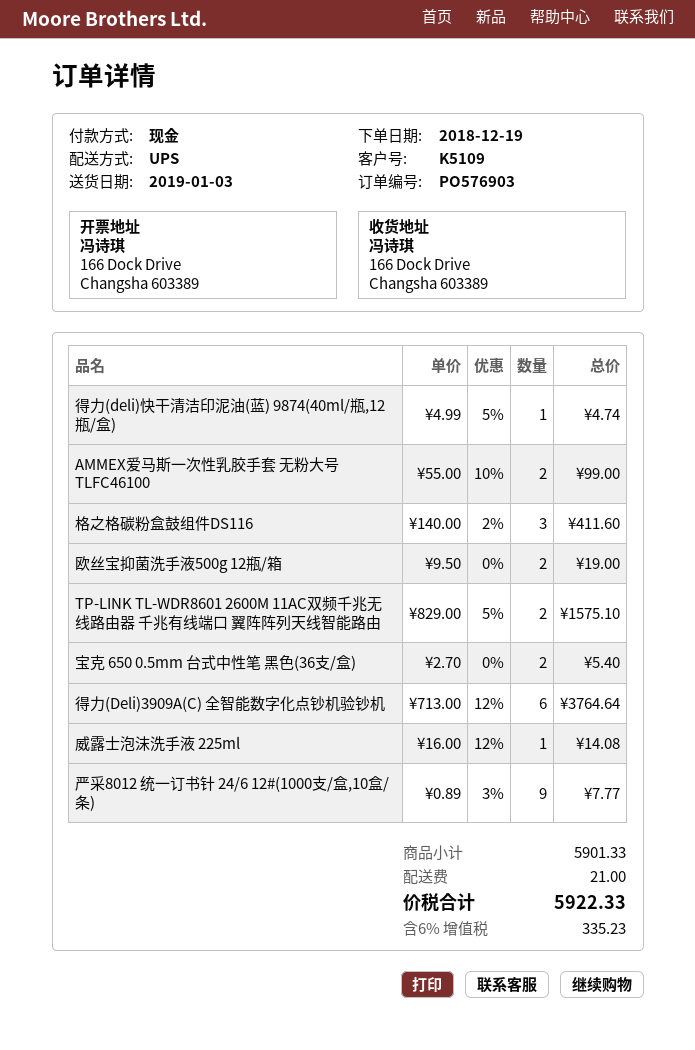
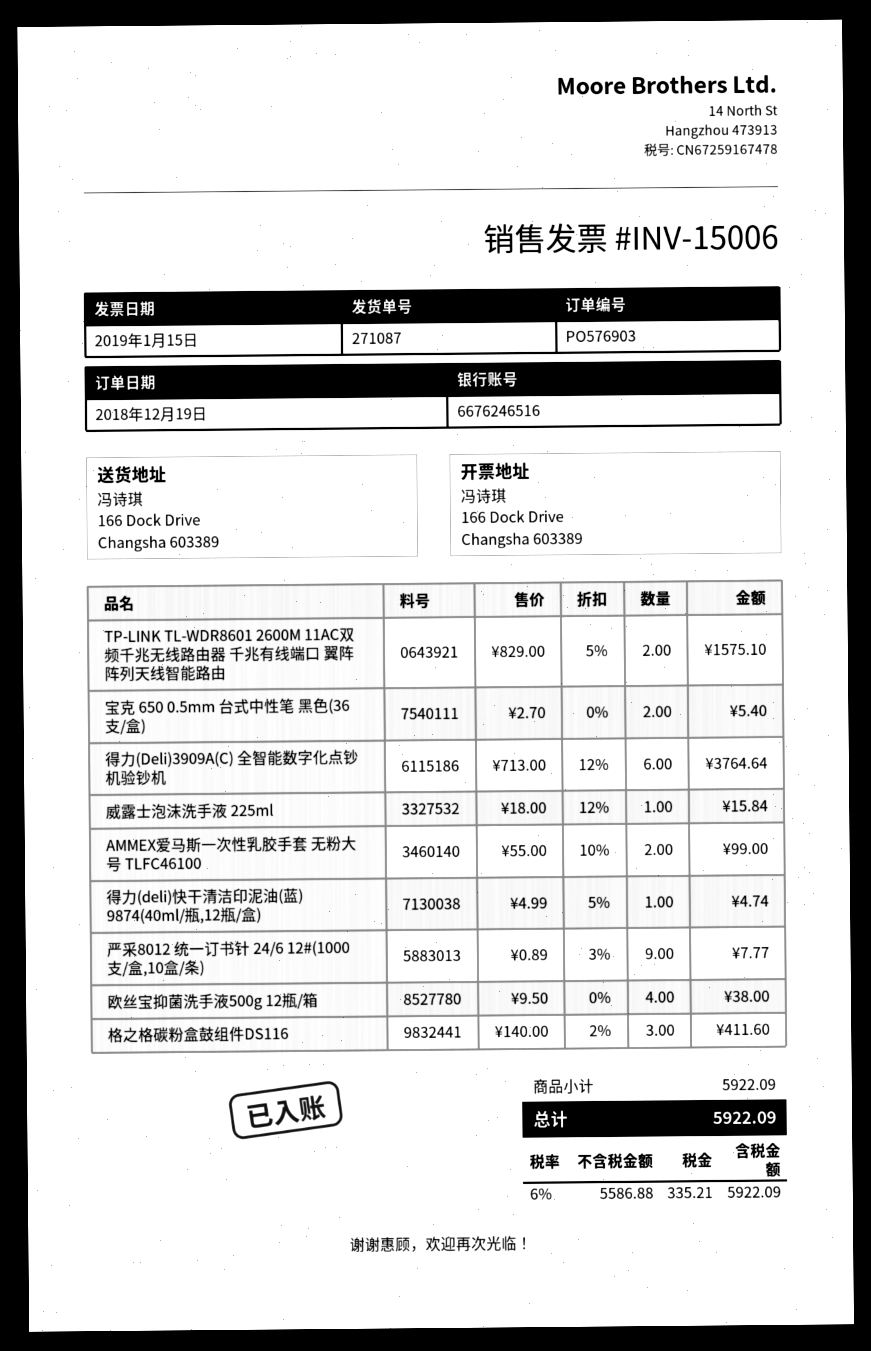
欧丝宝抑菌洗手液500g 12瓶/箱: 2 x 9.50 = 19.00 -> 4 x 9.50 = 38.00
威露士泡沫洗手液 225ml: 1 x 16.00 - 12% = 14.08 -> 1 x 18.00 - 12% = 15.84
subtotal: 5901.33 -> 5922.09
shipping: 21.00 -> none
tax: 6% = 335.23 -> 6% = 335.21
total: 5922.33 -> 5922.09

